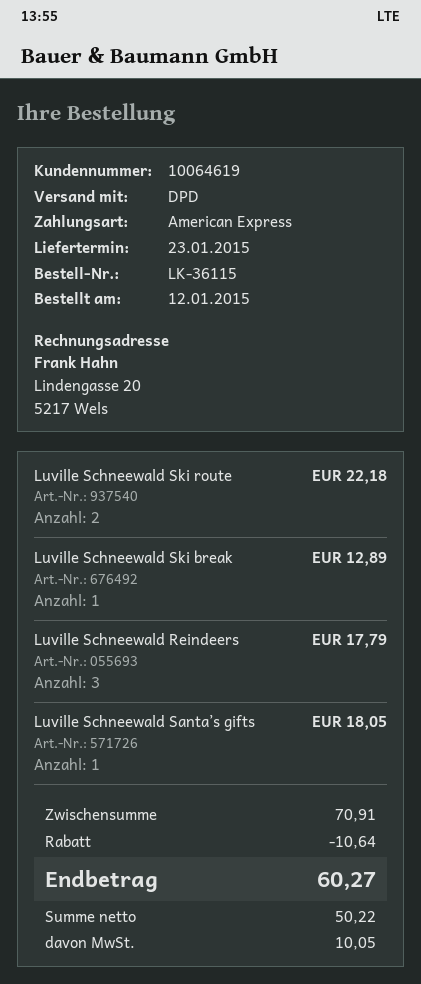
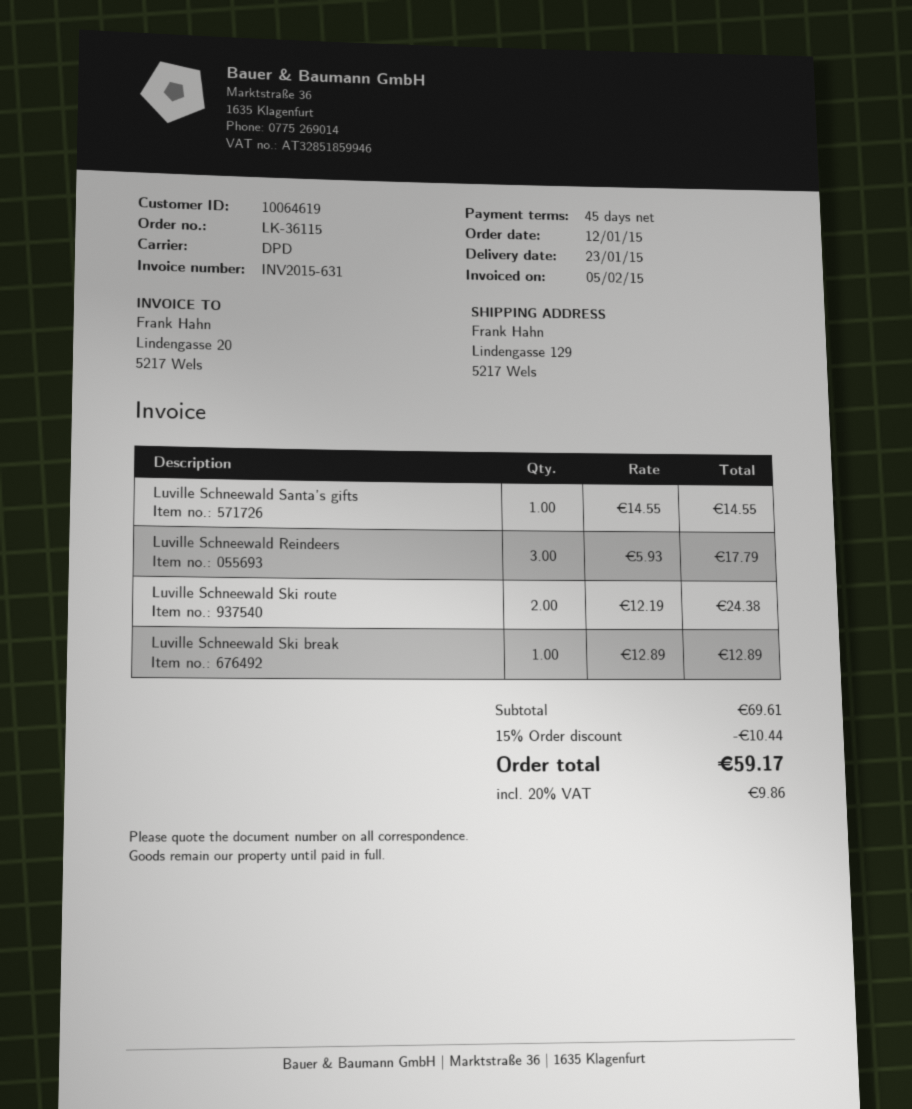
Luville Schneewald Ski route: 2 for 22.18 -> 2 for 24.38
Luville Schneewald Santa’s gifts: 1 for 18.05 -> 1 for 14.55
subtotal: 70.91 -> 69.61
discount: 10.64 -> 10.44
tax: 10.05 -> 9.86
total: 60.27 -> 59.17

